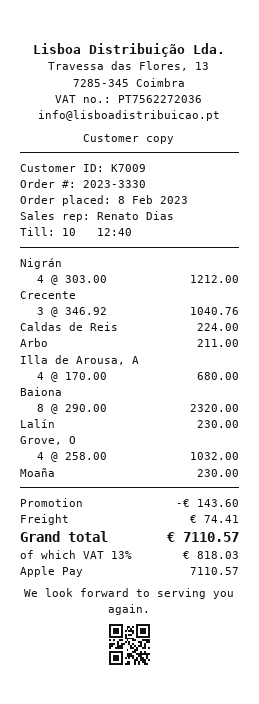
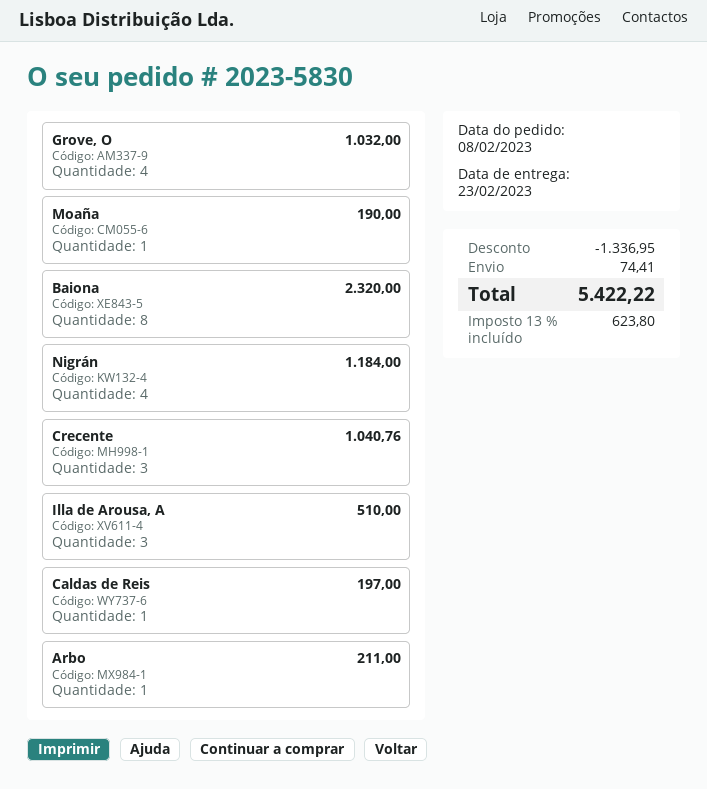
order number: 2023-3330 -> 2023-5830
Nigrán: 4 for 1212.00 -> 4 for 1184.00
Caldas de Reis: 1 for 224.00 -> 1 for 197.00
Illa de Arousa, A: 4 for 680.00 -> 3 for 510.00
Lalín: 1 for 230.00 -> none
Moaña: 1 for 230.00 -> 1 for 190.00
discount: 143.60 -> 1336.95
tax: 13% = 818.03 -> 13% = 623.80
total: 7110.57 -> 5422.22

